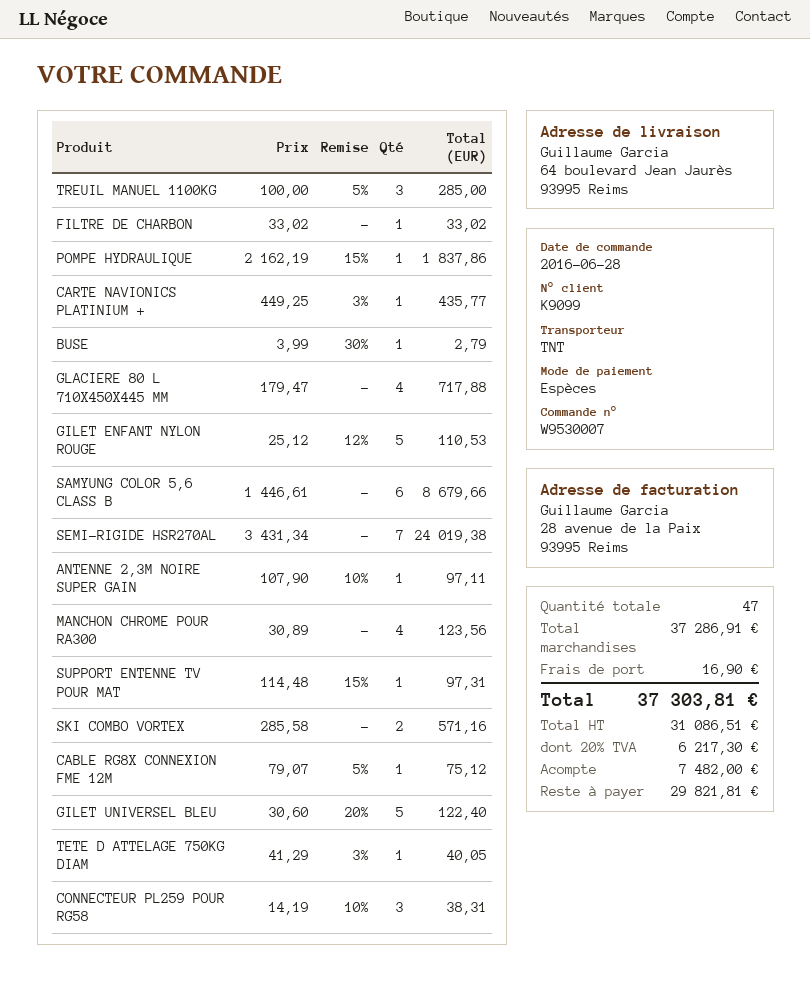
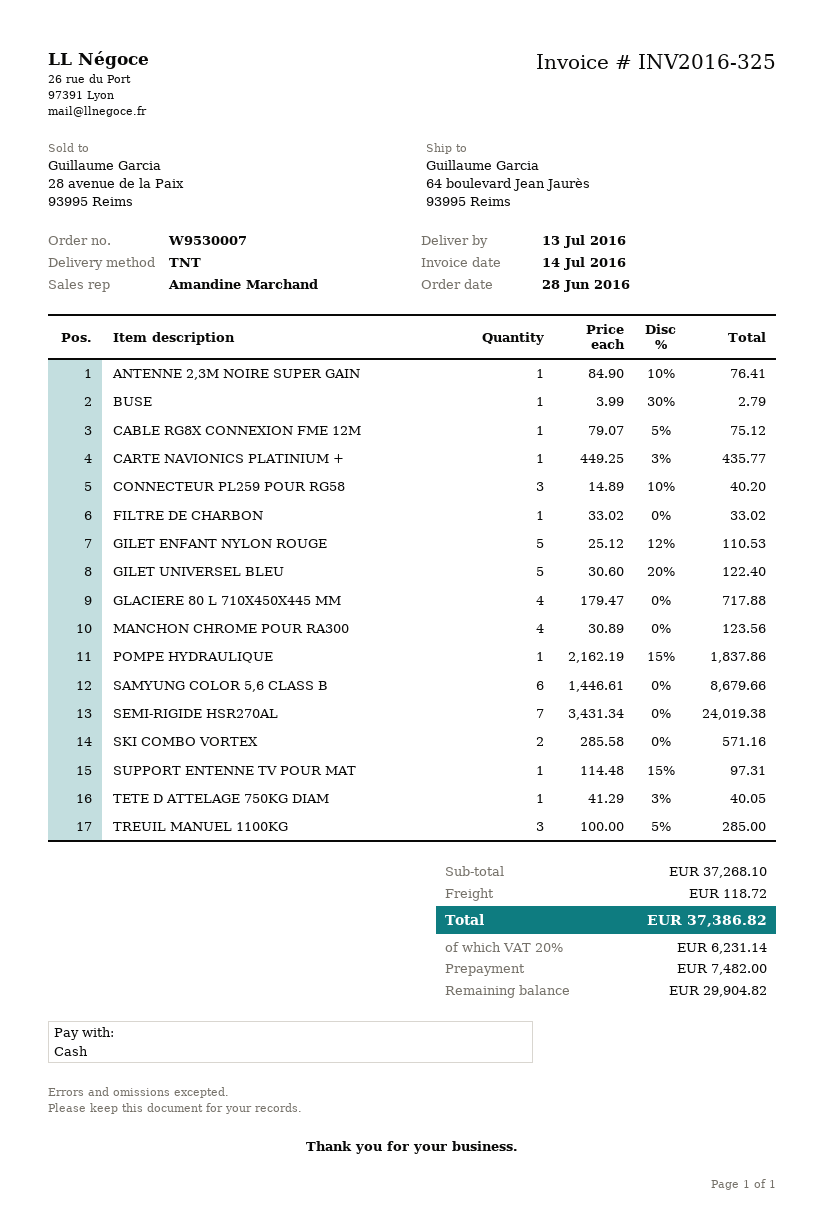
ANTENNE 2,3M NOIRE SUPER GAIN: 1 x 107.90 - 10% = 97.11 -> 1 x 84.90 - 10% = 76.41
CONNECTEUR PL259 POUR RG58: 3 x 14.19 - 10% = 38.31 -> 3 x 14.89 - 10% = 40.20
subtotal: 37286.91 -> 37268.10
shipping: 16.90 -> 118.72
tax: 20% = 6217.30 -> 20% = 6231.14
total: 37303.81 -> 37386.82
balance: 29821.81 -> 29904.82

